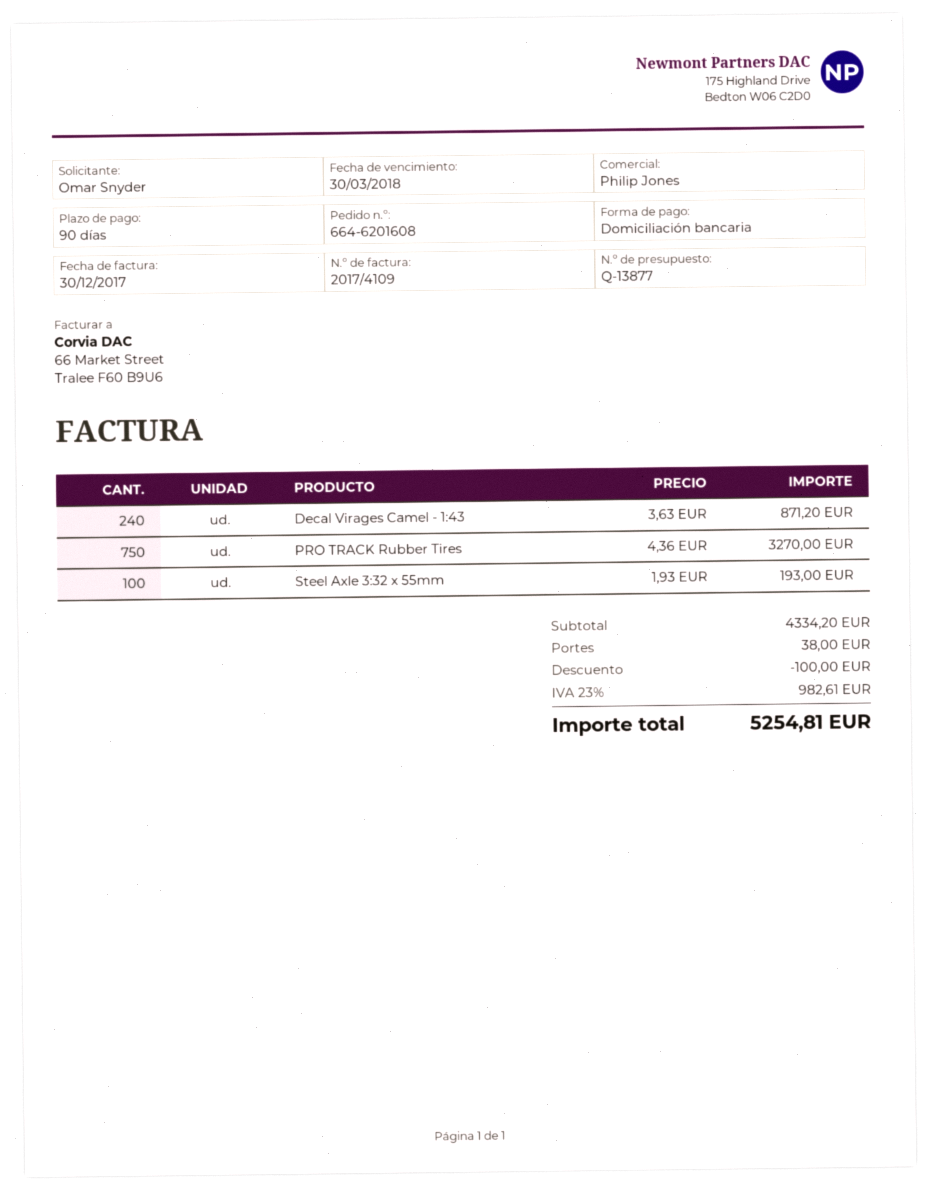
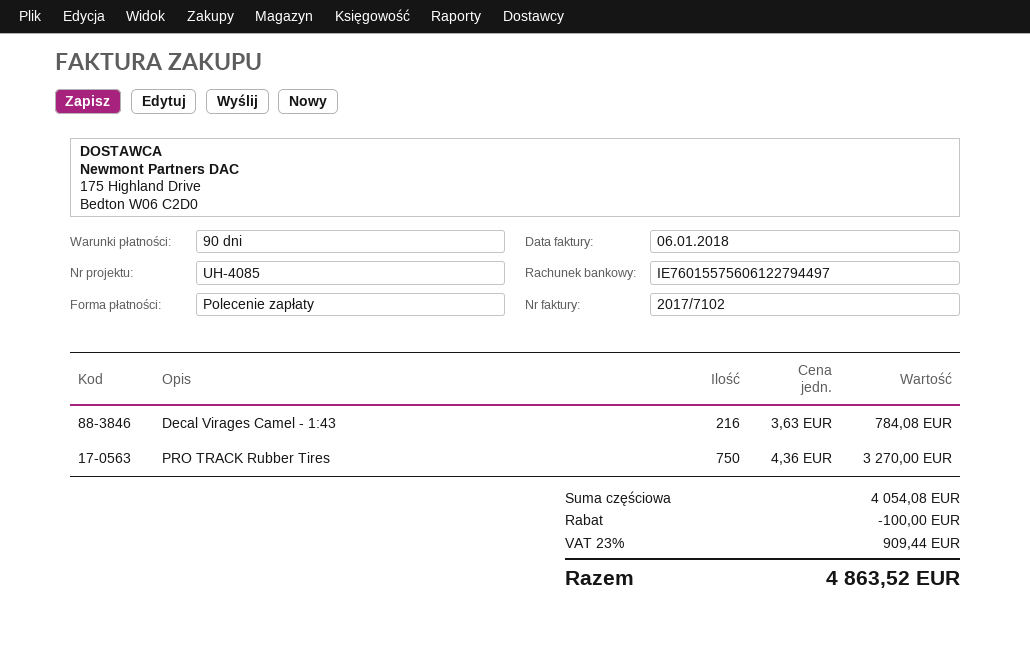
invoice number: 2017/4109 -> 2017/7102
invoice date: 2017-12-30 -> 2018-01-06
Decal Virages Camel - 1:43: 240 x 3.63 = 871.20 -> 216 x 3.63 = 784.08
Steel Axle 3:32 x 55mm: 100 x 1.93 = 193.00 -> none
subtotal: 4334.20 -> 4054.08
shipping: 38.00 -> none
tax: 23% = 982.61 -> 23% = 909.44
total: 5254.81 -> 4863.52

